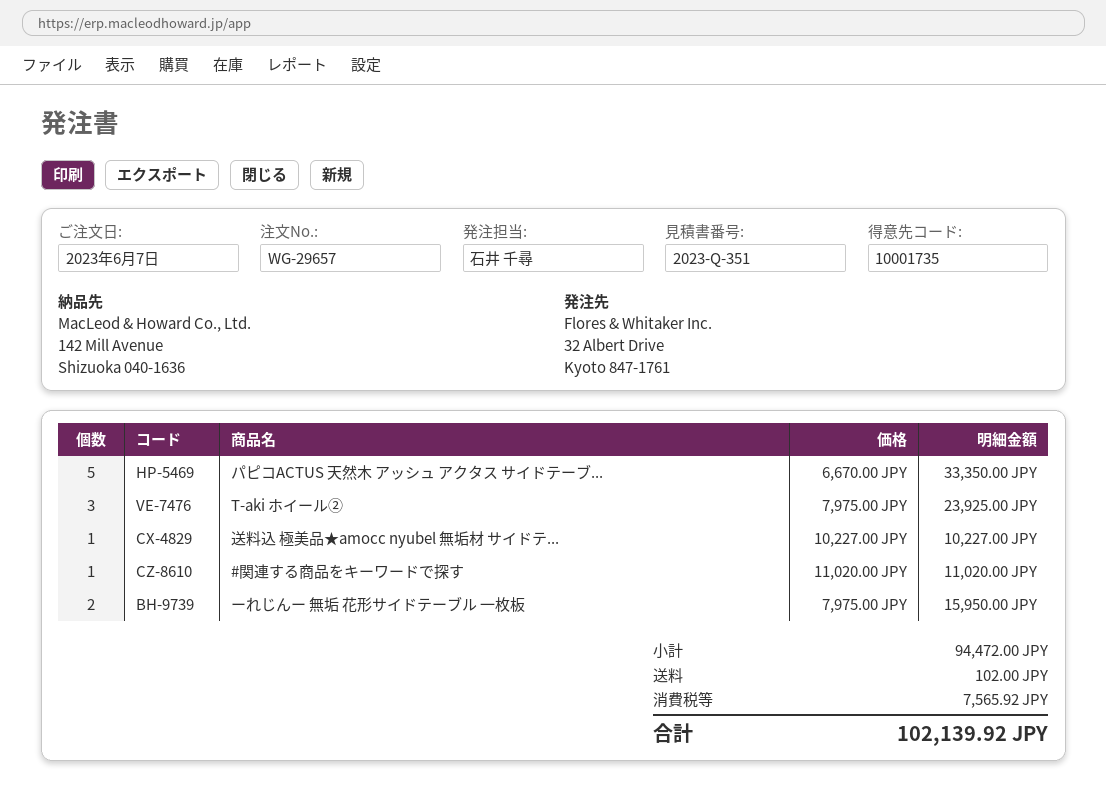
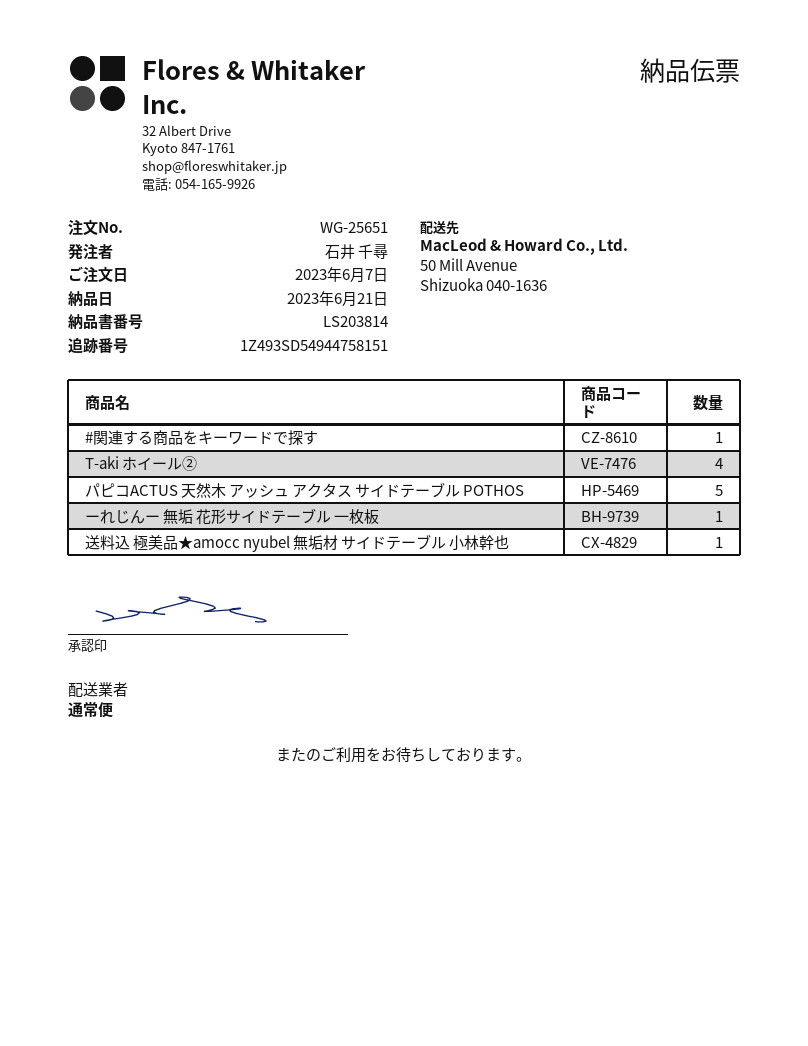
order number: WG-29657 -> WG-25651
ship to: 142 Mill Avenue, Shizuoka 040-1636 -> 50 Mill Avenue, Shizuoka 040-1636
T-aki ホイール②: 3 -> 4
ーれじんー 無垢 花形サイドテーブル 一枚板: 2 -> 1

